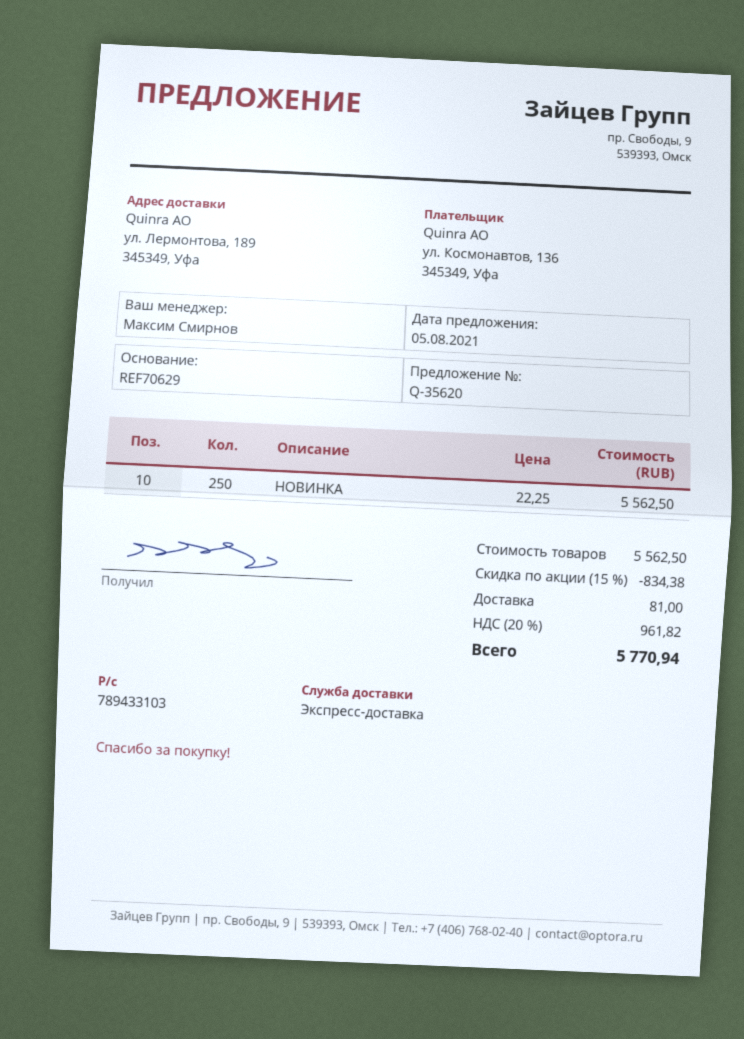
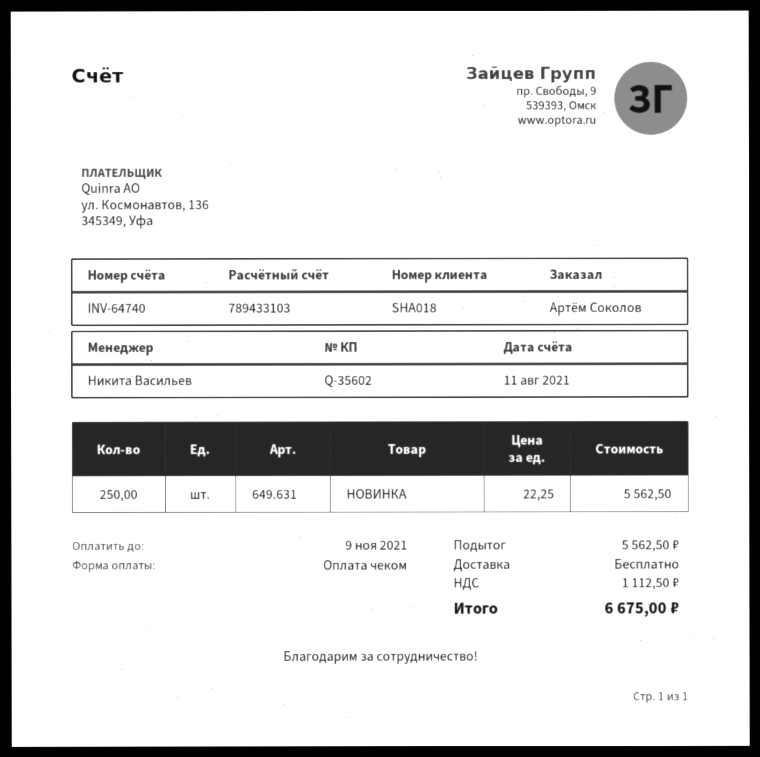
quote number: Q-35620 -> Q-35602
sales rep: Максим Смирнов -> Никита Васильев
discount: 15% = 834.38 -> none
shipping: 81.00 -> 0.00
tax: 961.82 -> 1112.50
total: 5770.94 -> 6675.00

